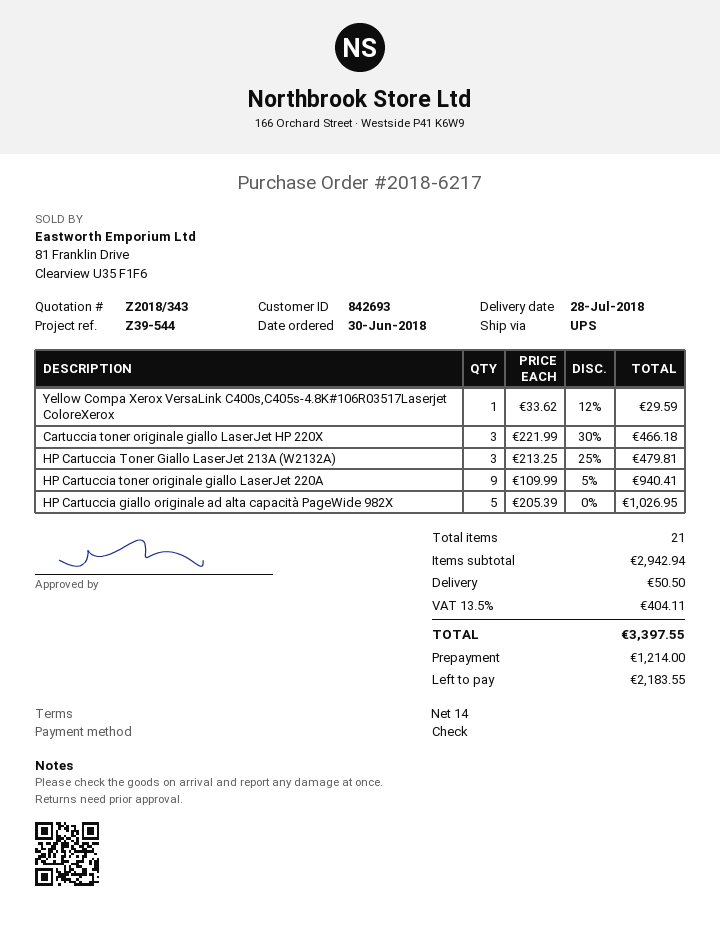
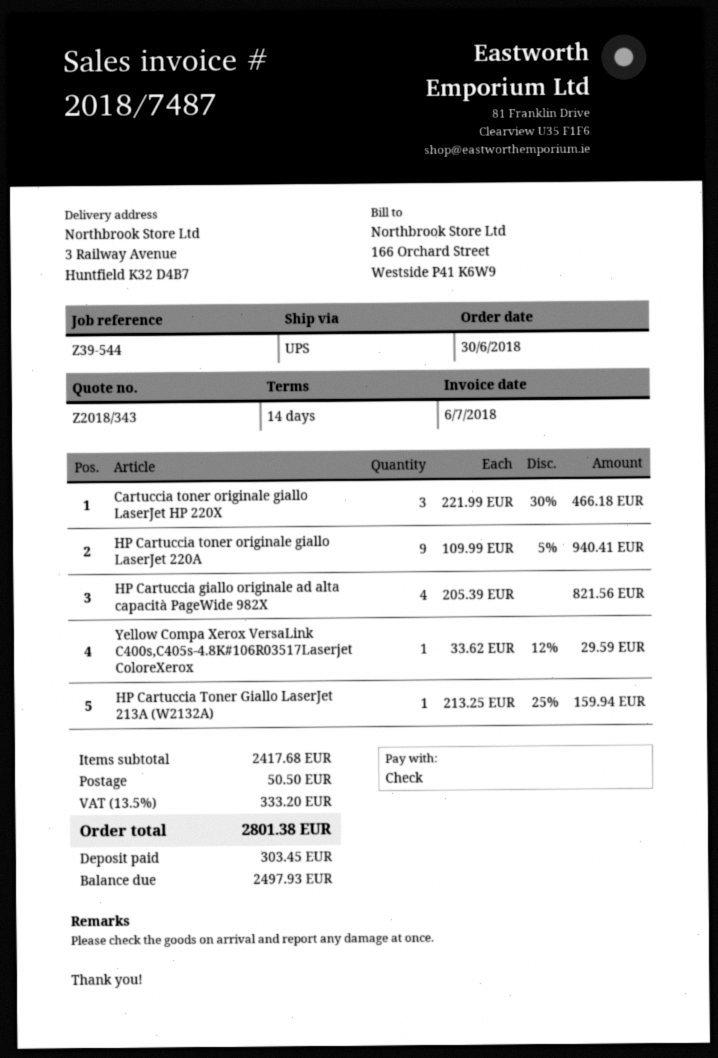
HP Cartuccia Toner Giallo LaserJet 213A (W2132A): 3 x 213.25 - 25% = 479.81 -> 1 x 213.25 - 25% = 159.94
HP Cartuccia giallo originale ad alta capacità PageWide 982X: 5 x 205.39 = 1026.95 -> 4 x 205.39 = 821.56
subtotal: 2942.94 -> 2417.68
tax: 13.5% = 404.11 -> 13.5% = 333.20
total: 3397.55 -> 2801.38
deposit: 1214.00 -> 303.45
balance: 2183.55 -> 2497.93

